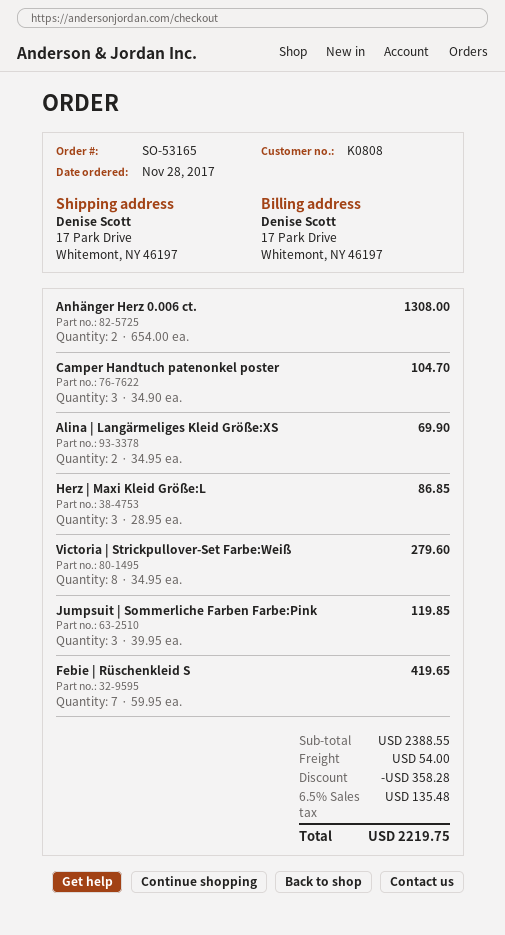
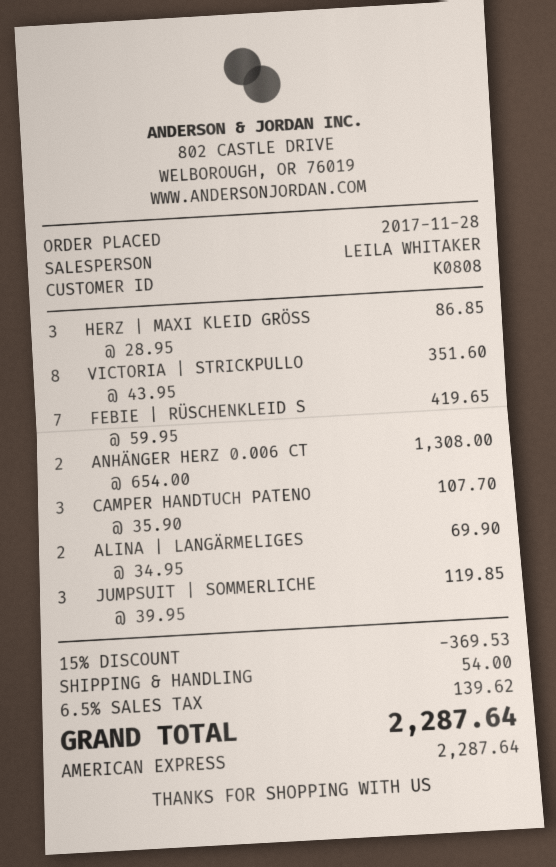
Camper Handtuch patenonkel poster: 3 x 34.90 = 104.70 -> 3 x 35.90 = 107.70
Victoria | Strickpullover-Set Farbe:Weiß: 8 x 34.95 = 279.60 -> 8 x 43.95 = 351.60
discount: 358.28 -> 369.53
tax: 6.5% = 135.48 -> 6.5% = 139.62
total: 2219.75 -> 2287.64

